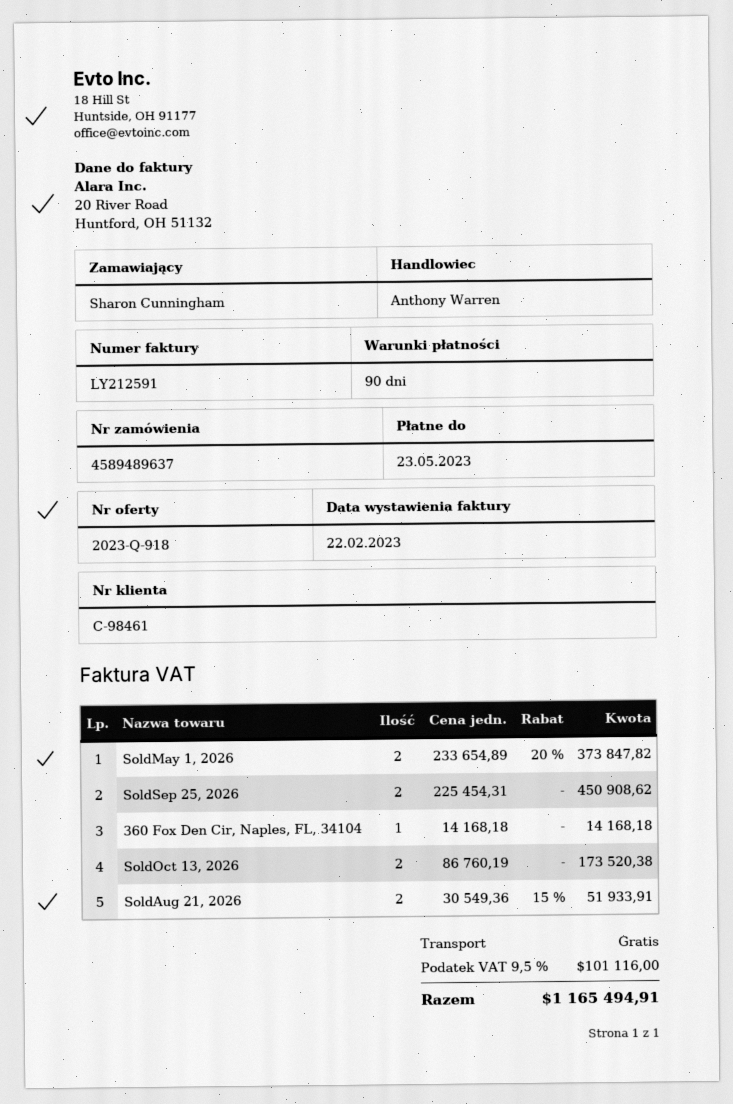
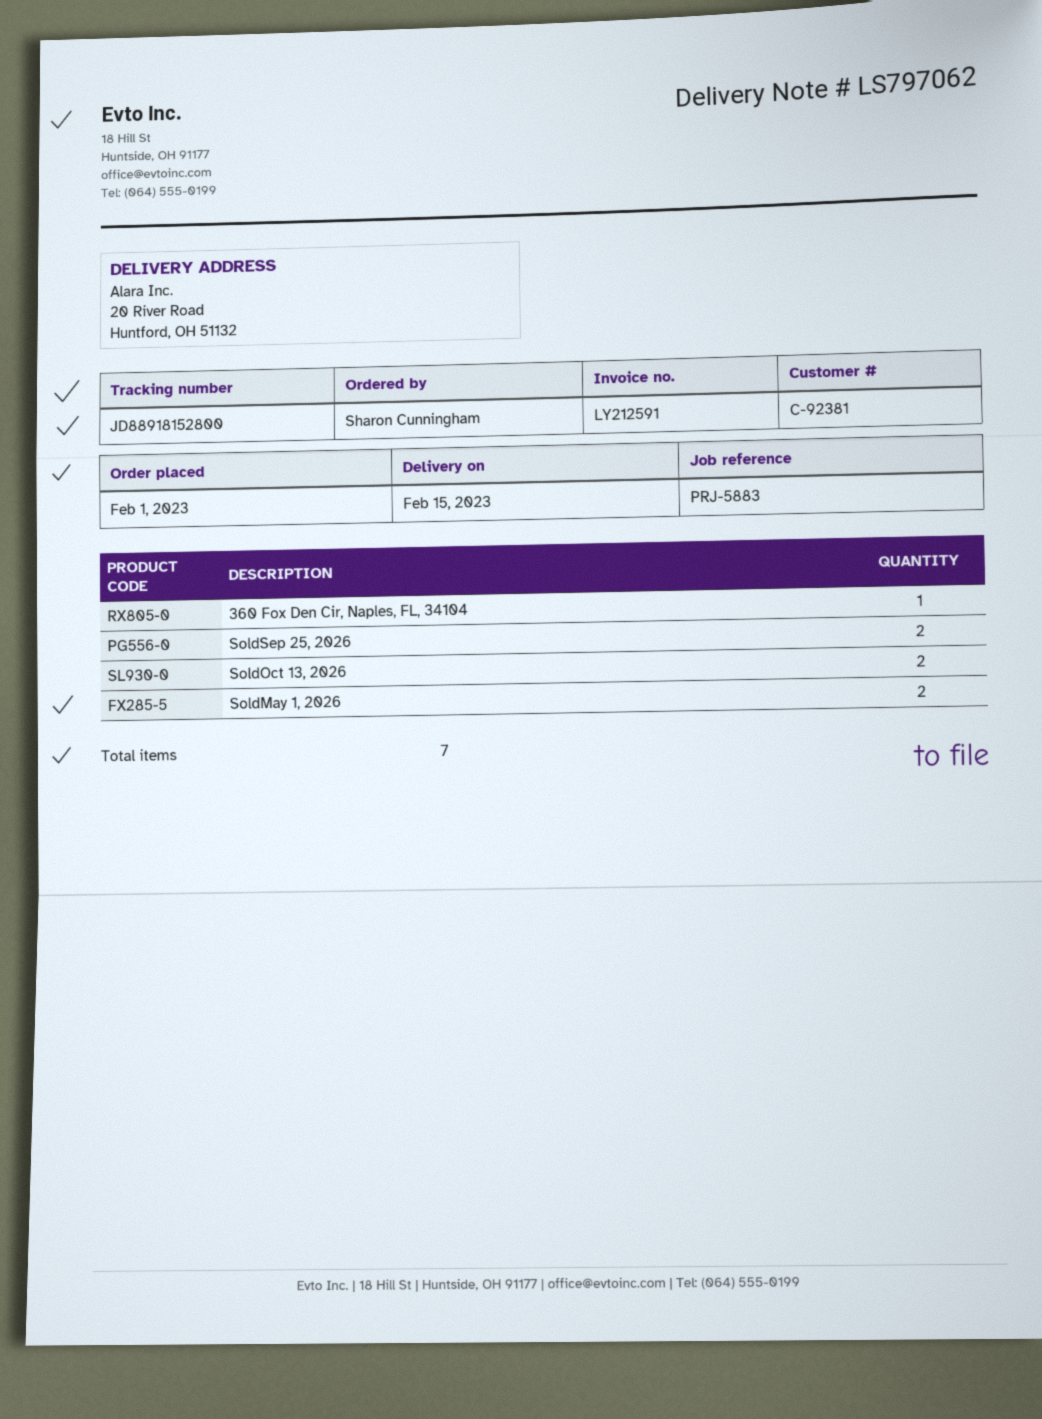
customer number: C-98461 -> C-92381
SoldAug 21, 2026: 2 -> none

